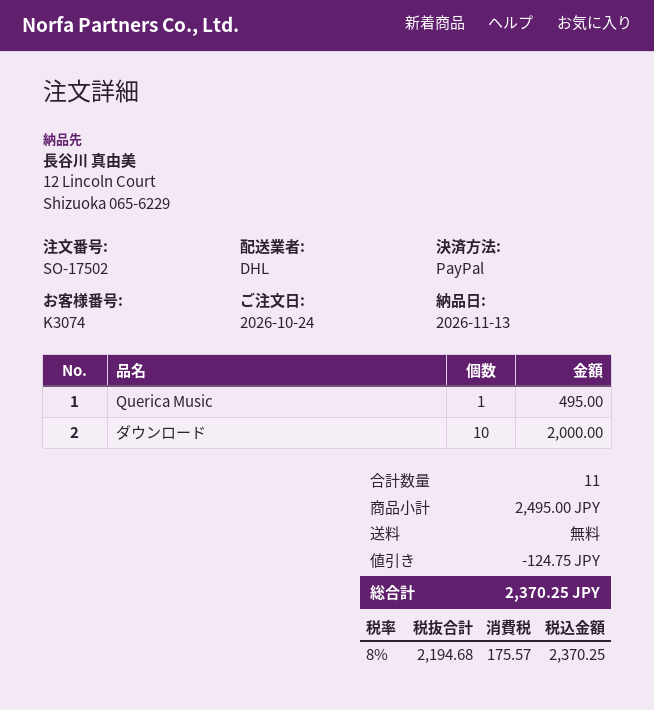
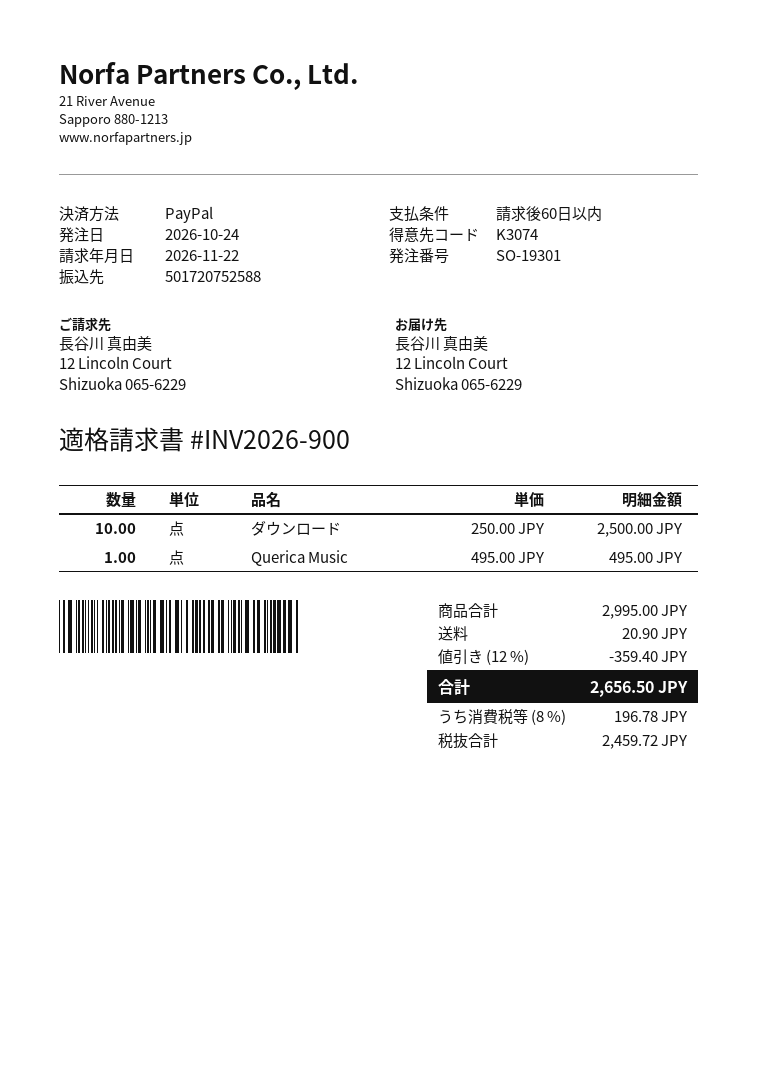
order number: SO-17502 -> SO-19301
ダウンロード: 10 for 2000.00 -> 10 for 2500.00
subtotal: 2495.00 -> 2995.00
discount: 124.75 -> 359.40
shipping: 0.00 -> 20.90
net: 2194.68 -> 2459.72
tax: 8% = 175.57 -> 8% = 196.78
total: 2370.25 -> 2656.50

